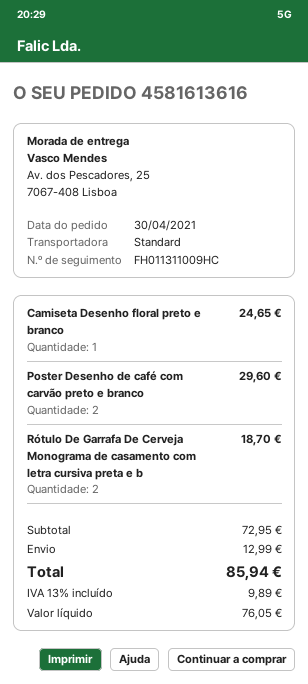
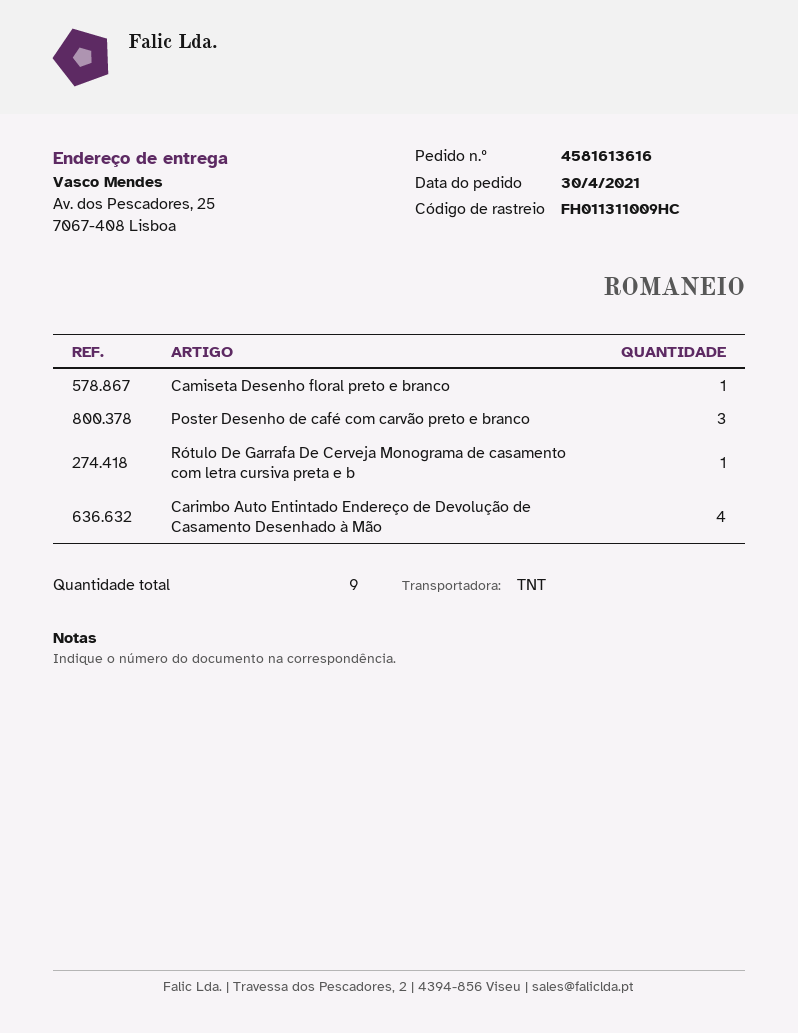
shipping method: standard -> TNT
Poster Desenho de café com carvão preto e branco: 2 -> 3
Rótulo De Garrafa De Cerveja Monograma de casamento com letra cursiva preta e b: 2 -> 1
Carimbo Auto Entintado Endereço de Devolução de Casamento Desenhado à Mão: none -> 4

